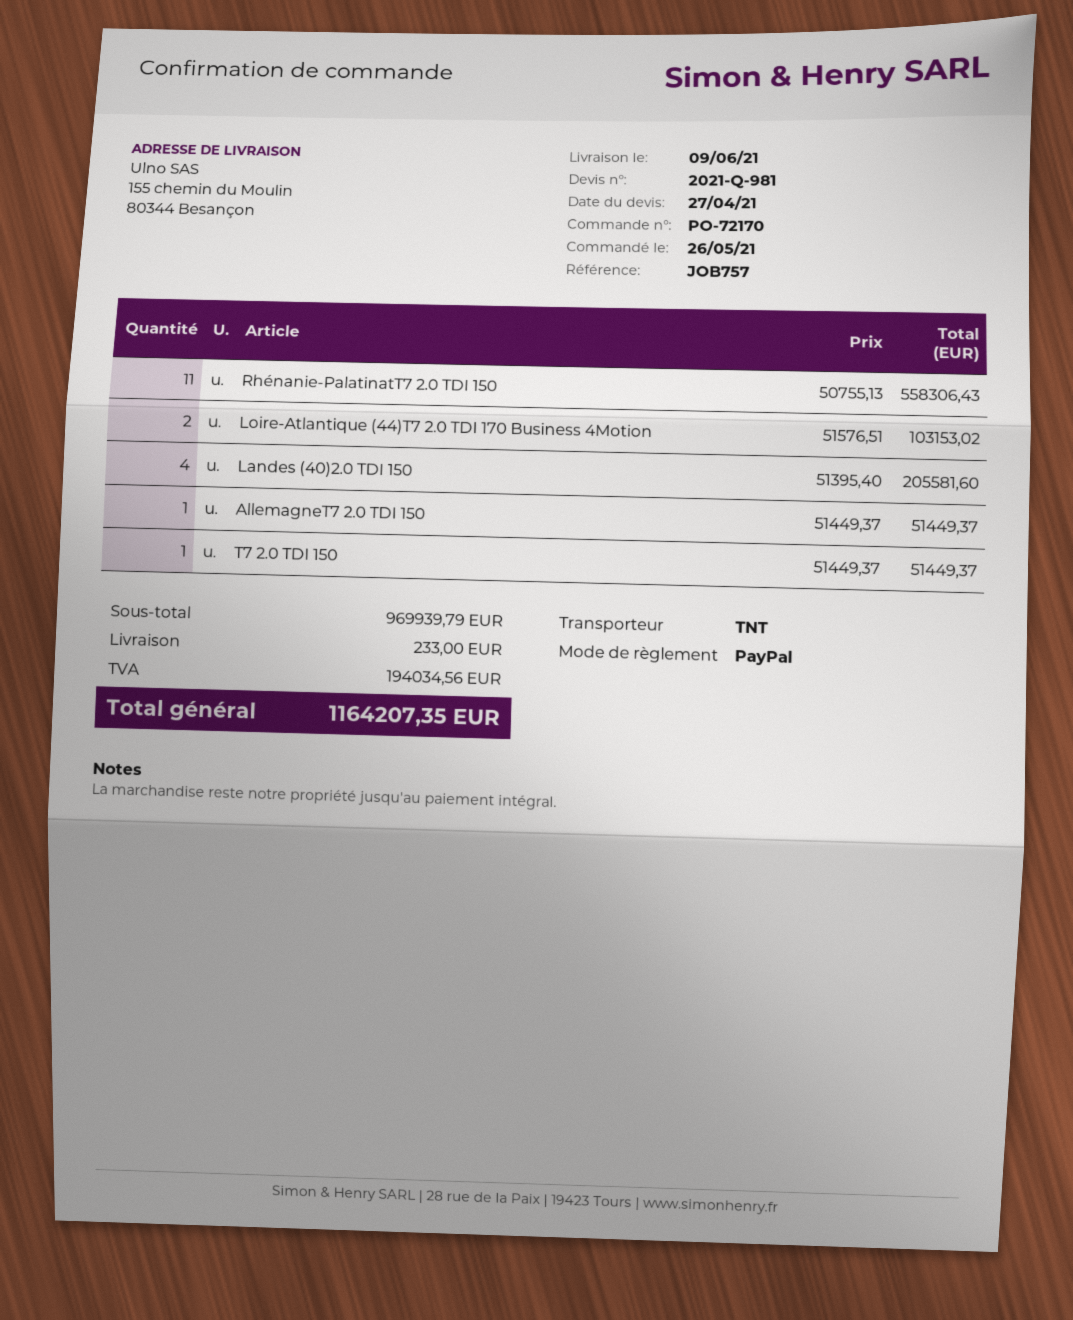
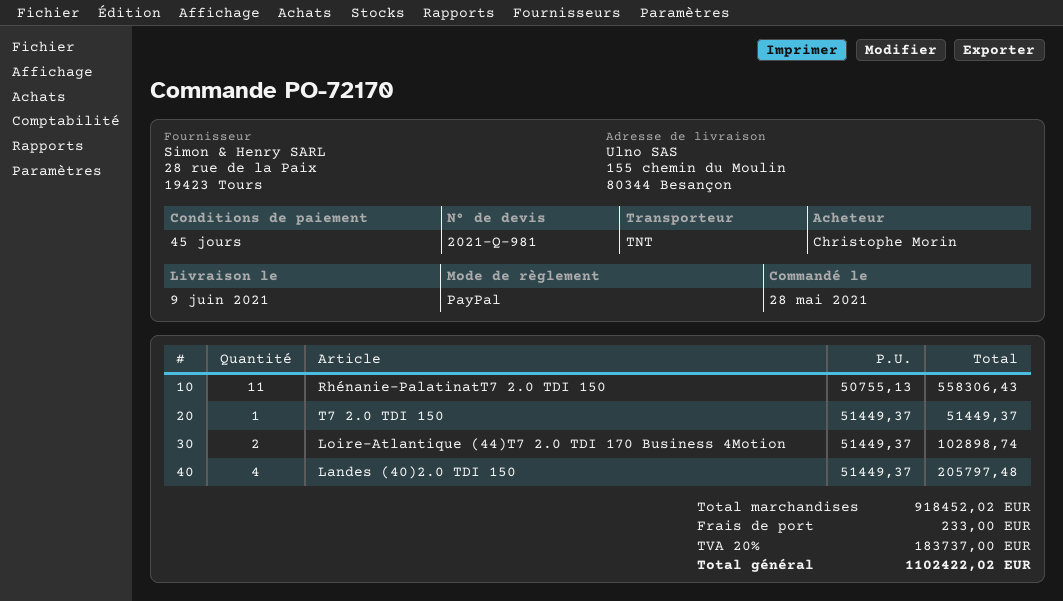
order date: 2021-05-26 -> 2021-05-28
Loire-Atlantique (44)T7 2.0 TDI 170 Business 4Motion: 2 x 51576.51 = 103153.02 -> 2 x 51449.37 = 102898.74
Landes (40)2.0 TDI 150: 4 x 51395.40 = 205581.60 -> 4 x 51449.37 = 205797.48
AllemagneT7 2.0 TDI 150: 1 x 51449.37 = 51449.37 -> none
subtotal: 969939.79 -> 918452.02
tax: 194034.56 -> 183737.00
total: 1164207.35 -> 1102422.02

